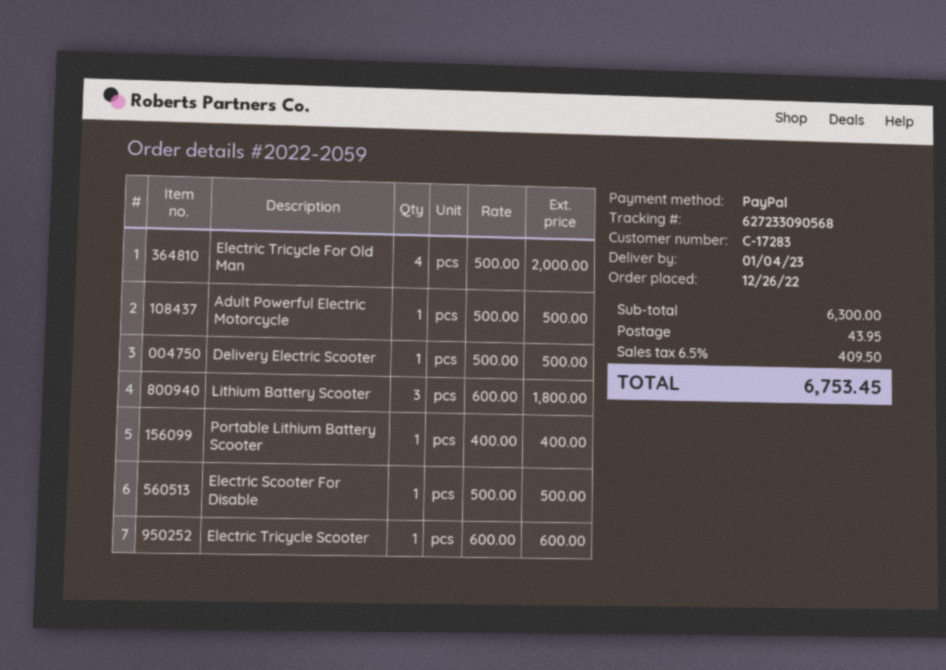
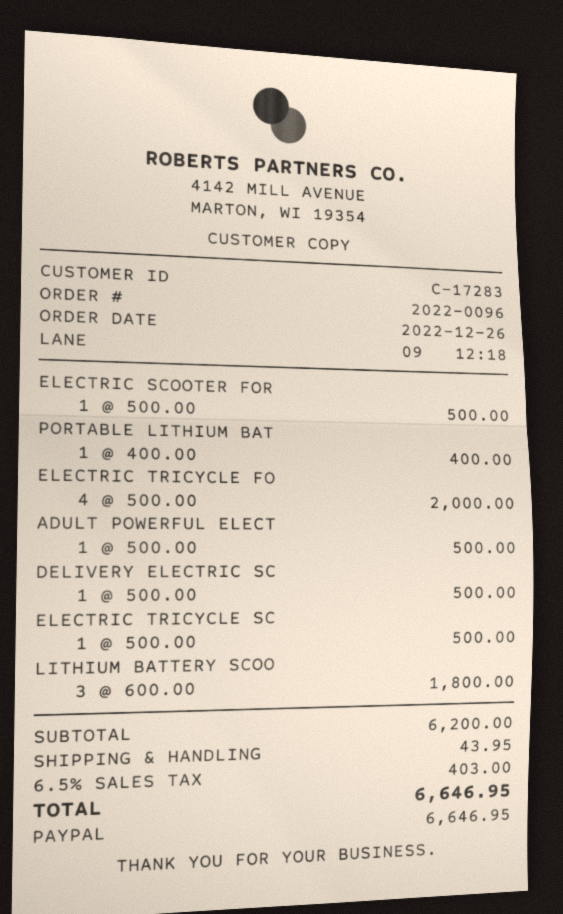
order number: 2022-2059 -> 2022-0096
Electric Tricycle Scooter: 1 x 600.00 = 600.00 -> 1 x 500.00 = 500.00
subtotal: 6300.00 -> 6200.00
tax: 6.5% = 409.50 -> 6.5% = 403.00
total: 6753.45 -> 6646.95

